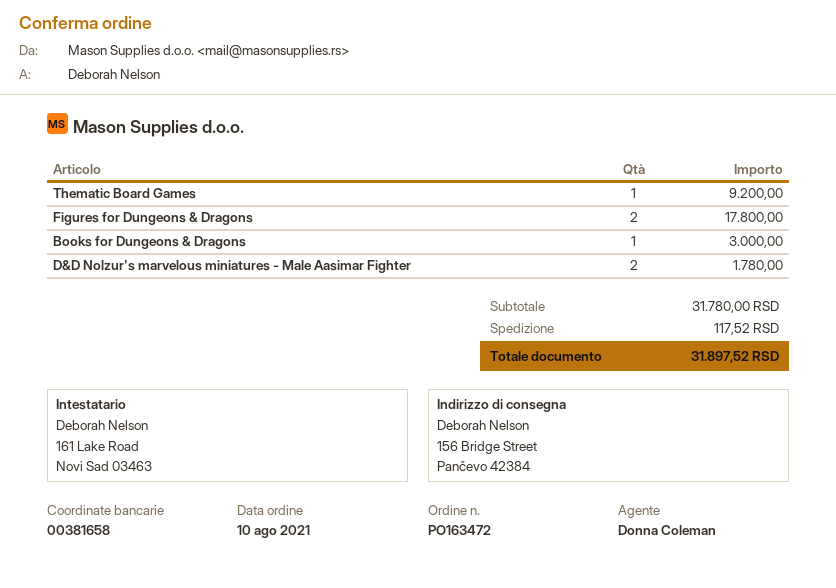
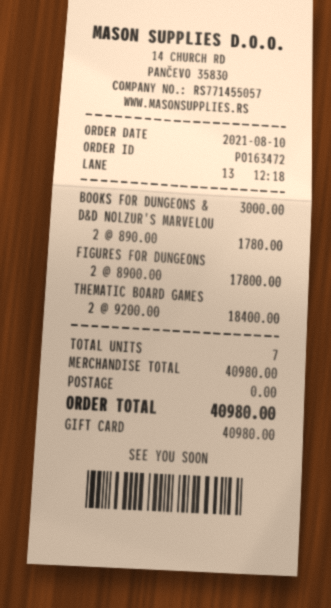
Thematic Board Games: 1 for 9200.00 -> 2 for 18400.00
subtotal: 31780.00 -> 40980.00
shipping: 117.52 -> 0.00
total: 31897.52 -> 40980.00

